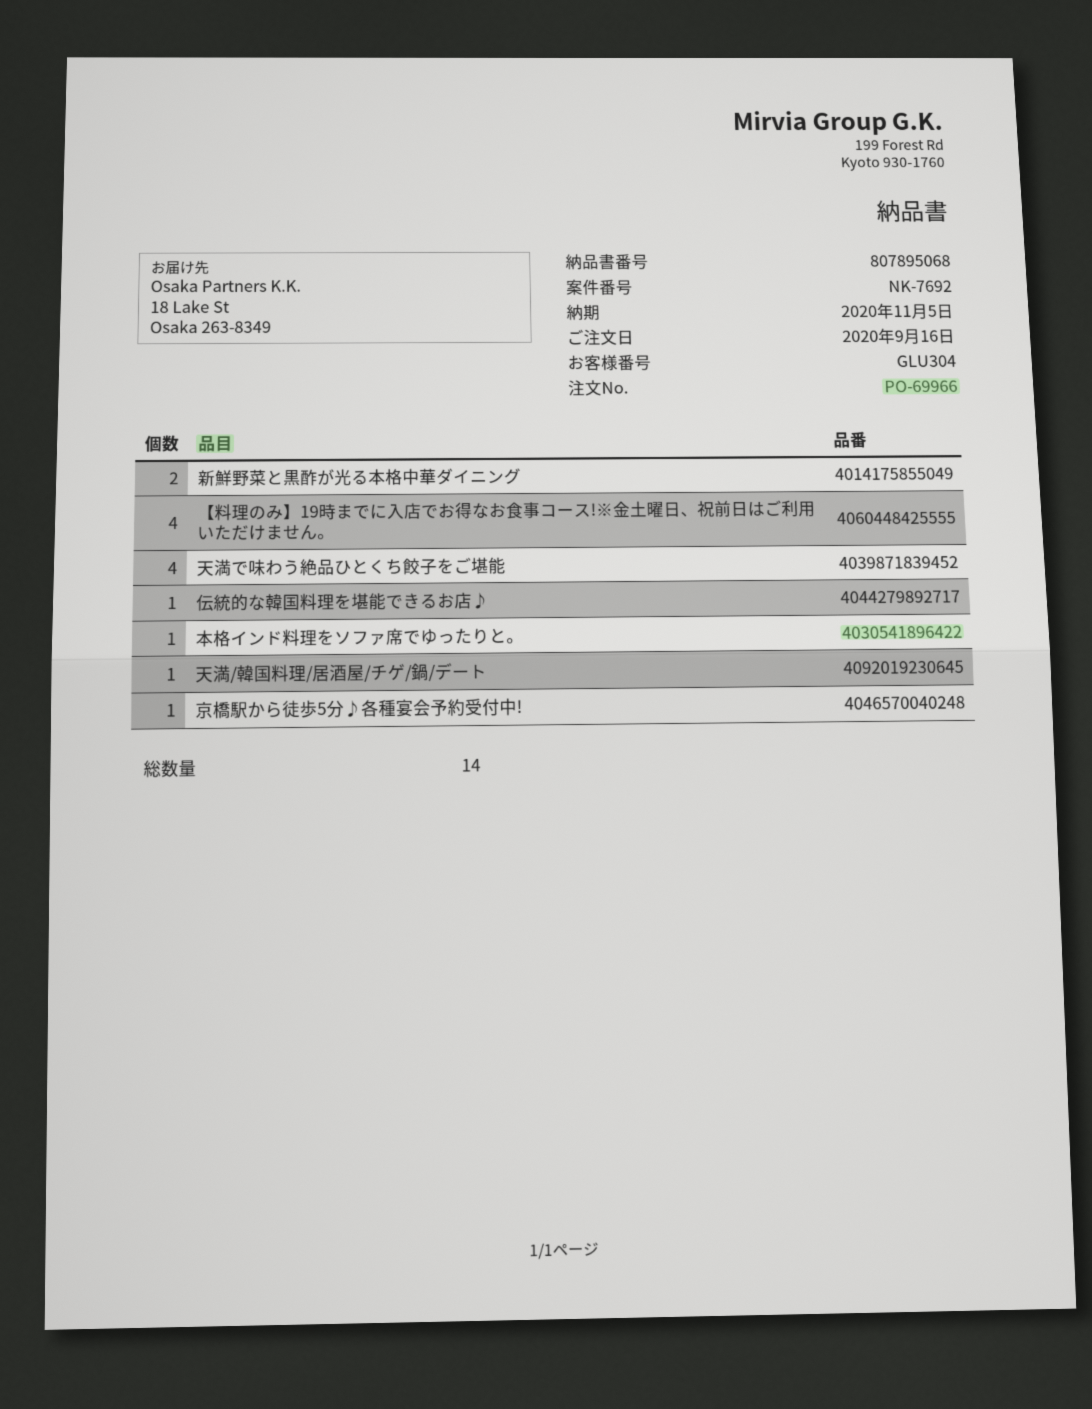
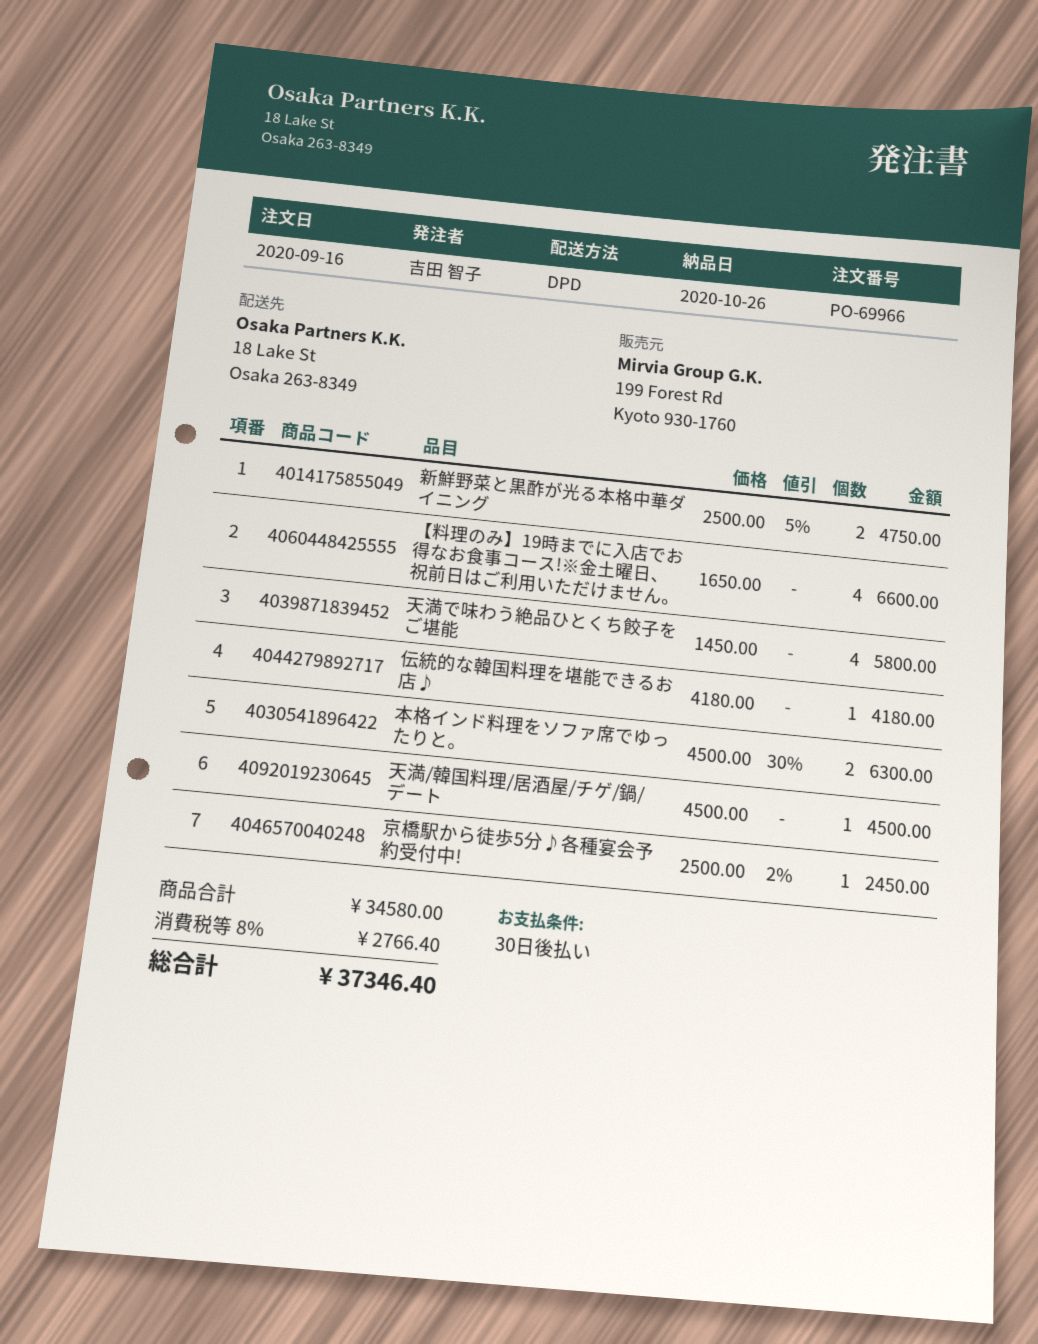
delivery date: 2020-11-05 -> 2020-10-26
本格インド料理をソファ席でゆったりと。: 1 -> 2

